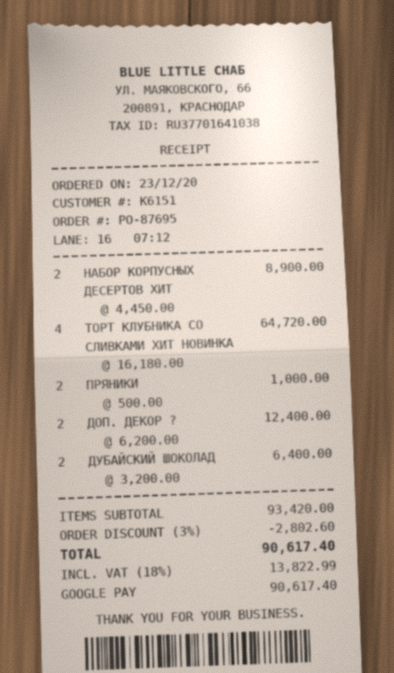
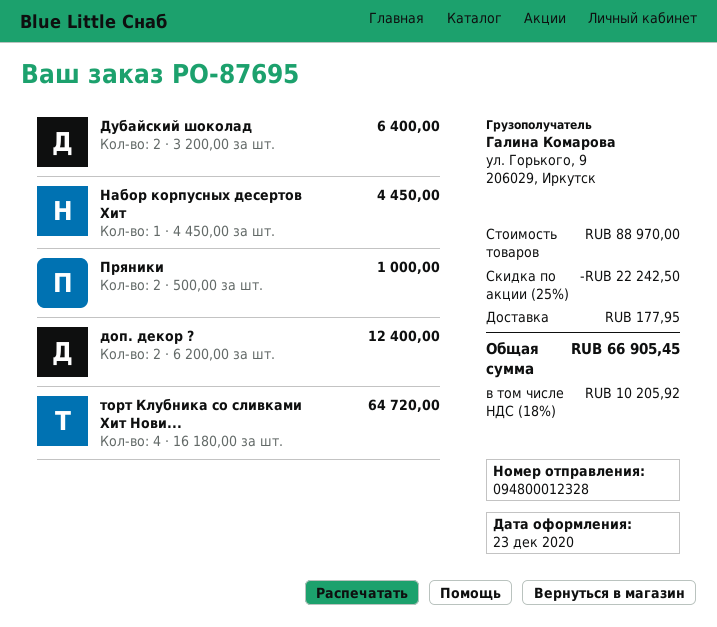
НАБОР КОРПУСНЫХ ДЕСЕРТОВ ХИТ: 2 x 4450.00 = 8900.00 -> 1 x 4450.00 = 4450.00
subtotal: 93420.00 -> 88970.00
discount: 3% = 2802.60 -> 25% = 22242.50
shipping: none -> 177.95
tax: 18% = 13822.99 -> 18% = 10205.92
total: 90617.40 -> 66905.45

